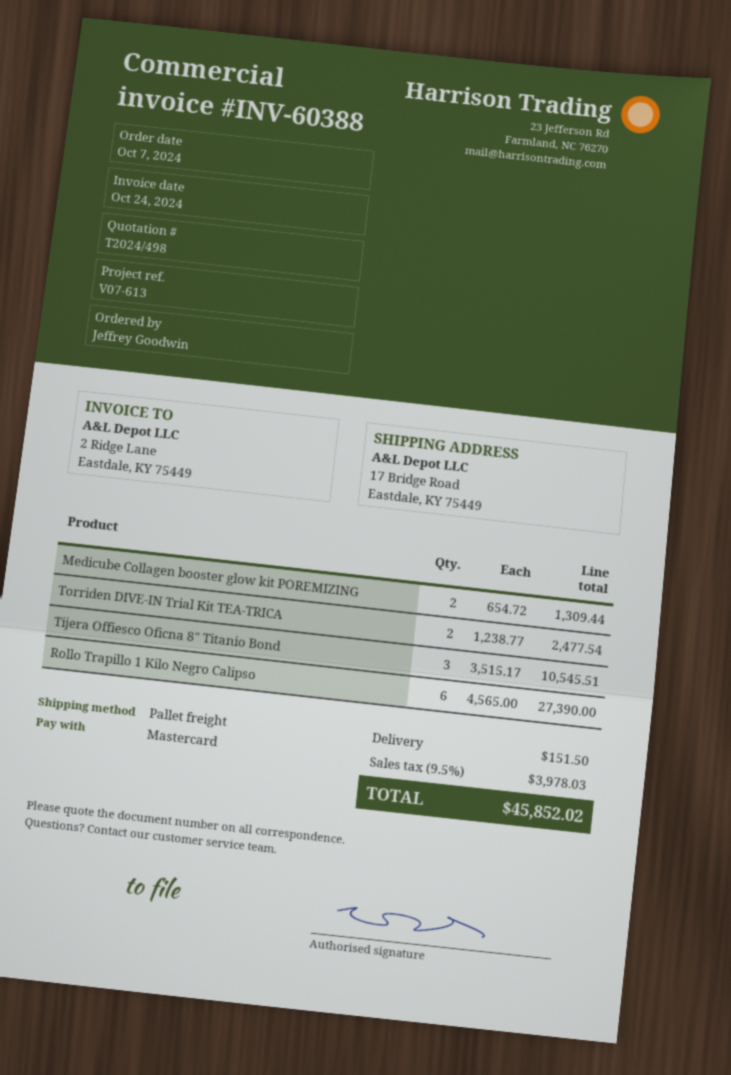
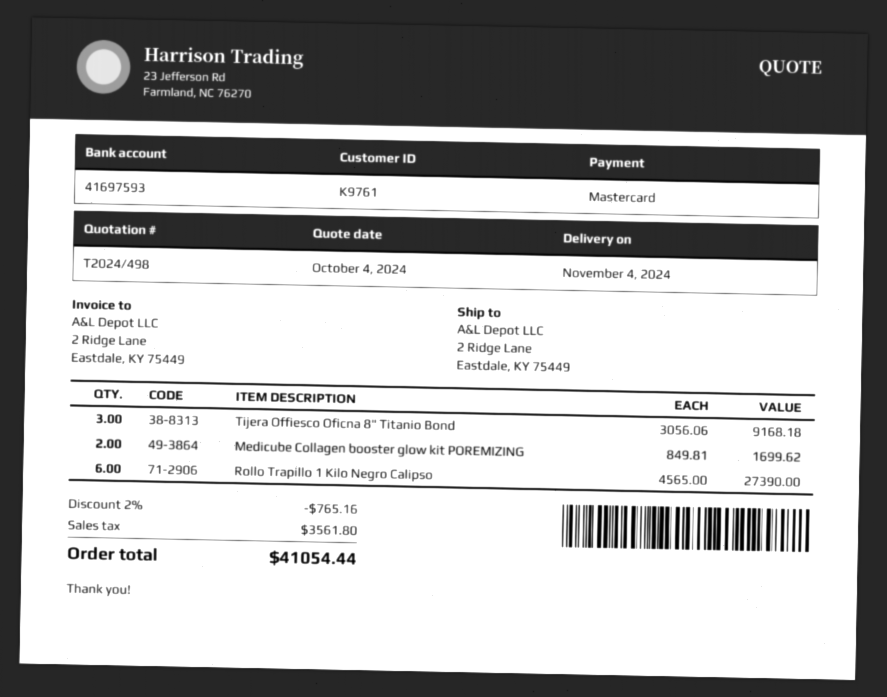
ship to: 17 Bridge Road, Eastdale, KY 75449 -> 2 Ridge Lane, Eastdale, KY 75449
Medicube Collagen booster glow kit POREMIZING: 2 x 654.72 = 1309.44 -> 2 x 849.81 = 1699.62
Torriden DIVE-IN Trial Kit TEA-TRICA: 2 x 1238.77 = 2477.54 -> none
Tijera Offiesco Oficna 8" Titanio Bond: 3 x 3515.17 = 10545.51 -> 3 x 3056.06 = 9168.18
discount: none -> 2% = 765.16
shipping: 151.50 -> none
tax: 3978.03 -> 3561.80
total: 45852.02 -> 41054.44

